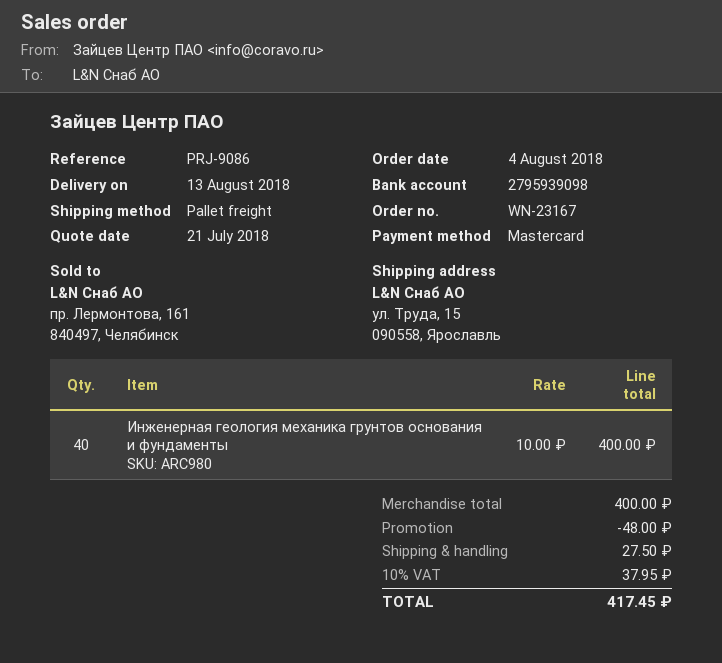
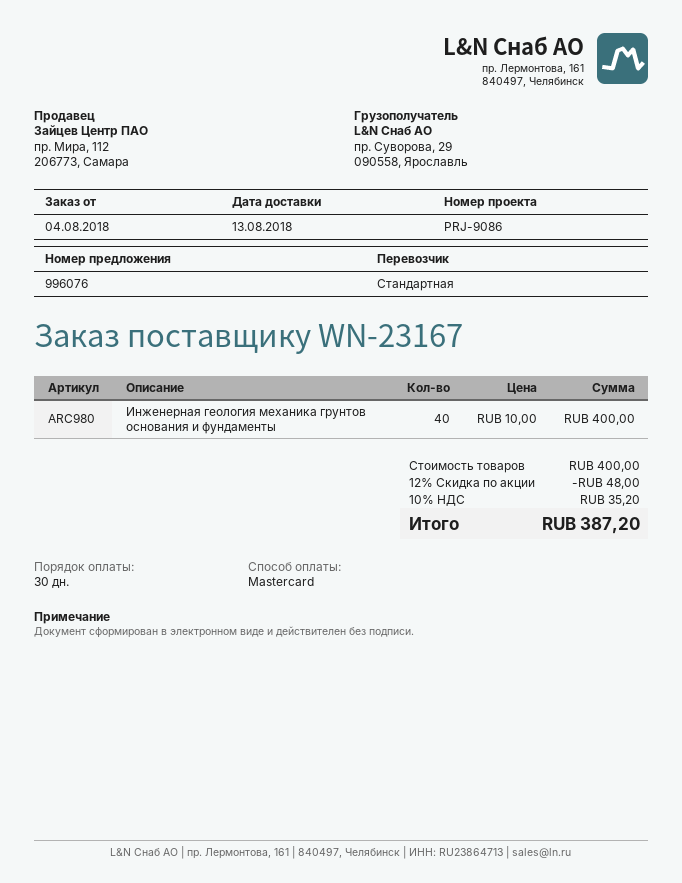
shipping method: pallet freight -> standard
ship to: ул. Труда, 15, 090558, Ярославль -> пр. Суворова, 29, 090558, Ярославль
shipping: 27.50 -> none
tax: 10% = 37.95 -> 10% = 35.20
total: 417.45 -> 387.20

